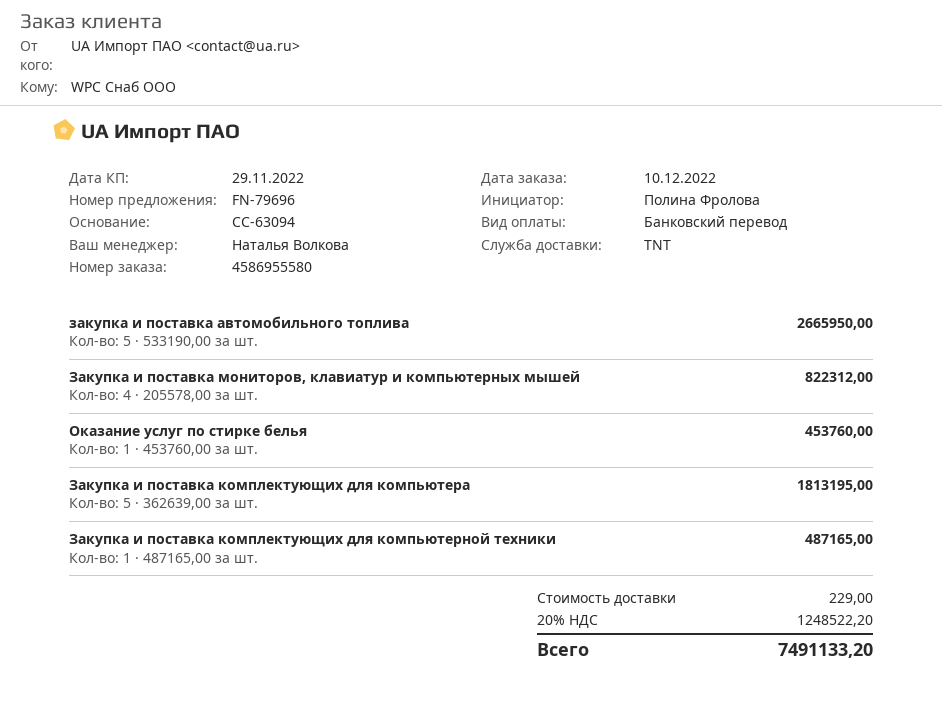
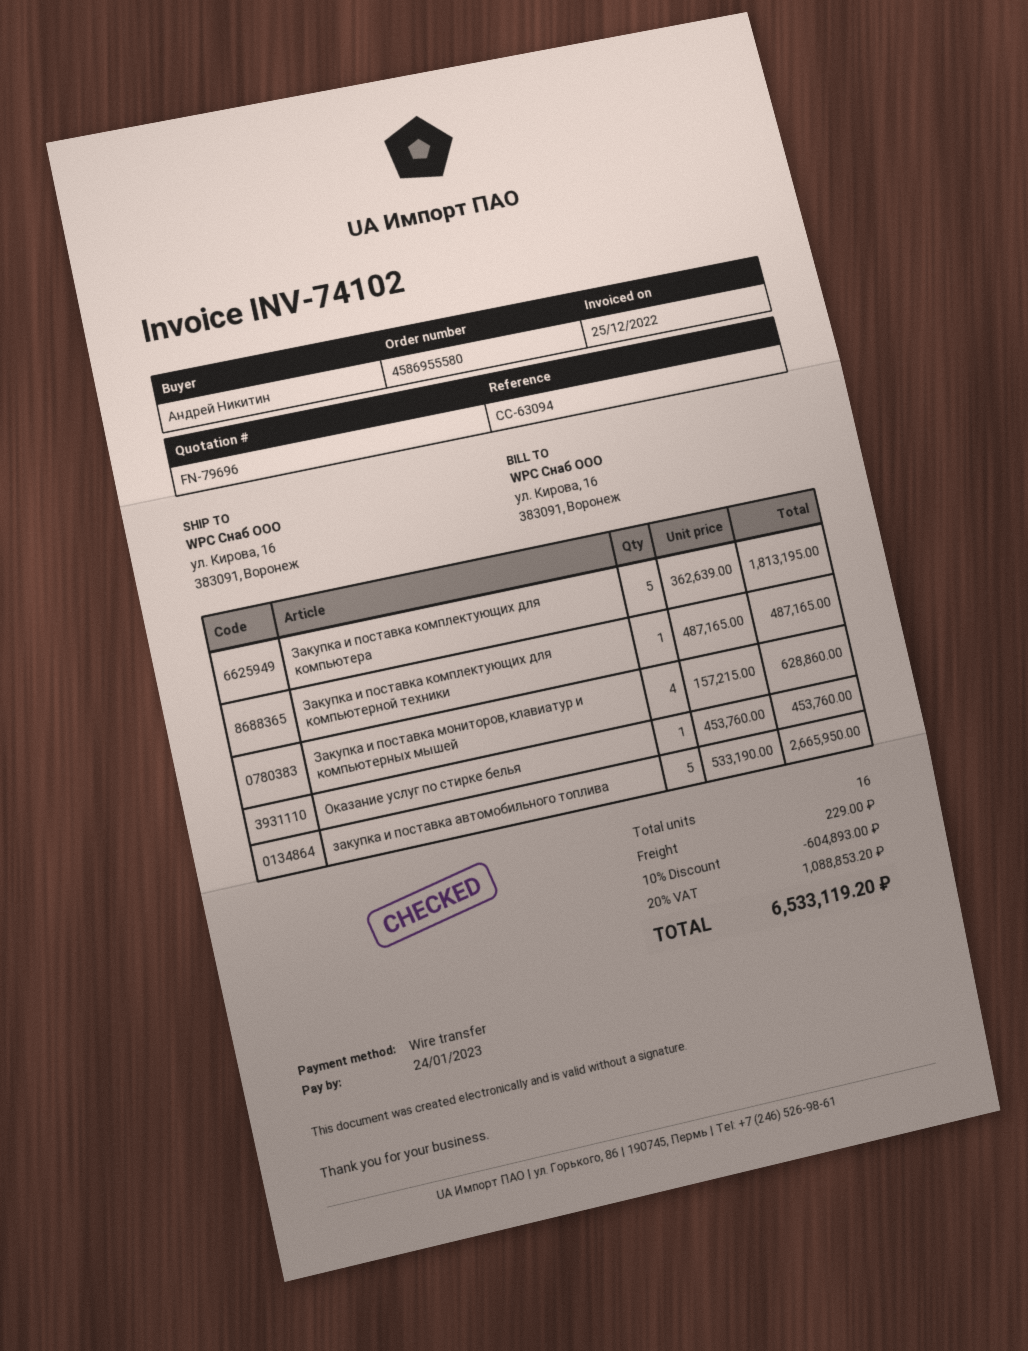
ordered by: Полина Фролова -> Андрей Никитин
Закупка и поставка мониторов, клавиатур и компьютерных мышей: 4 x 205578.00 = 822312.00 -> 4 x 157215.00 = 628860.00
discount: none -> 10% = 604893.00
tax: 20% = 1248522.20 -> 20% = 1088853.20
total: 7491133.20 -> 6533119.20

